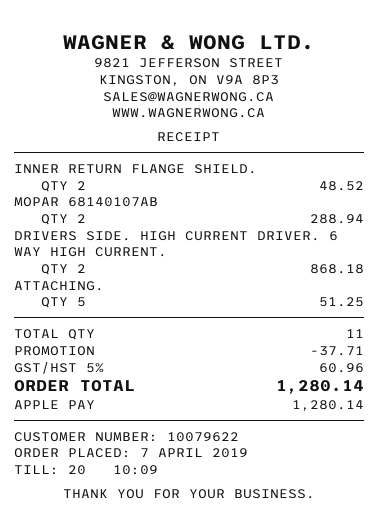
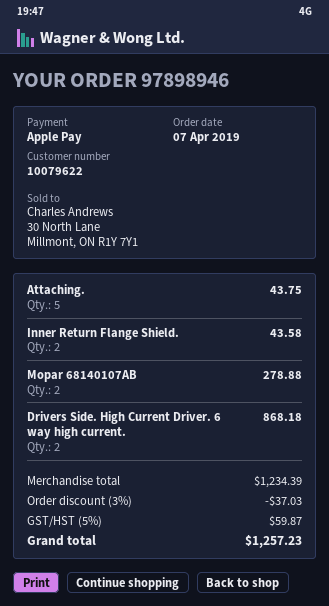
INNER RETURN FLANGE SHIELD.: 2 for 48.52 -> 2 for 43.58
MOPAR 68140107AB: 2 for 288.94 -> 2 for 278.88
ATTACHING.: 5 for 51.25 -> 5 for 43.75
discount: 37.71 -> 37.03
tax: 5% = 60.96 -> 5% = 59.87
total: 1280.14 -> 1257.23

